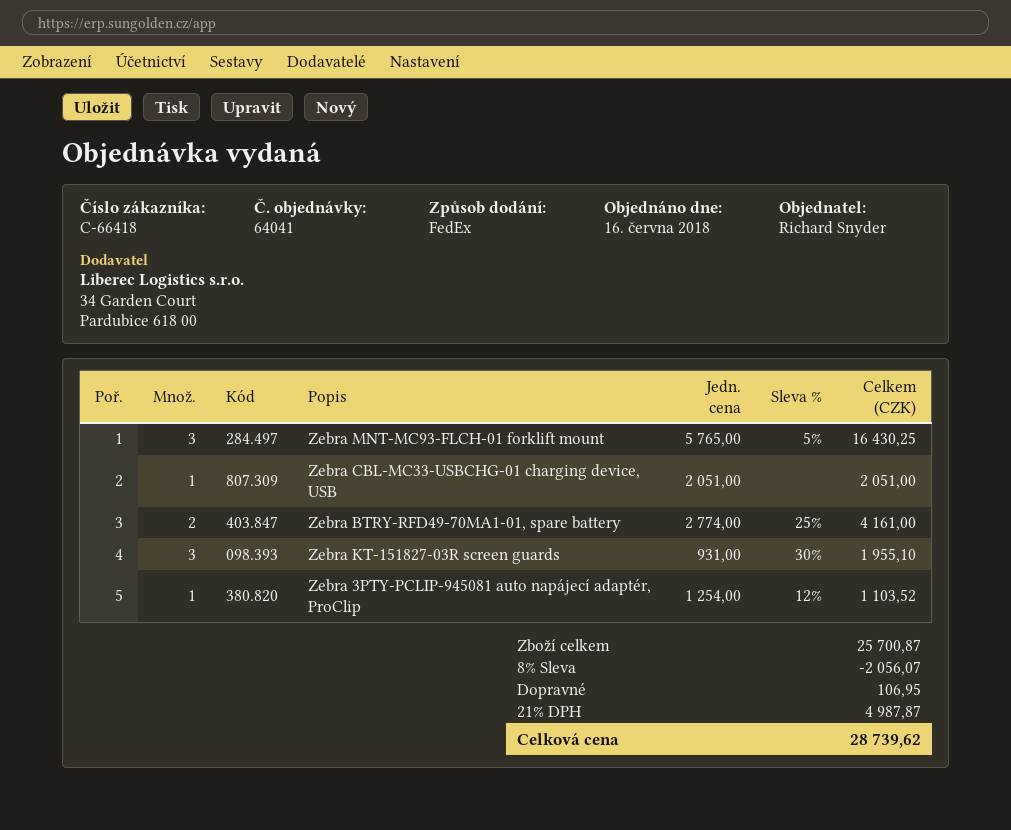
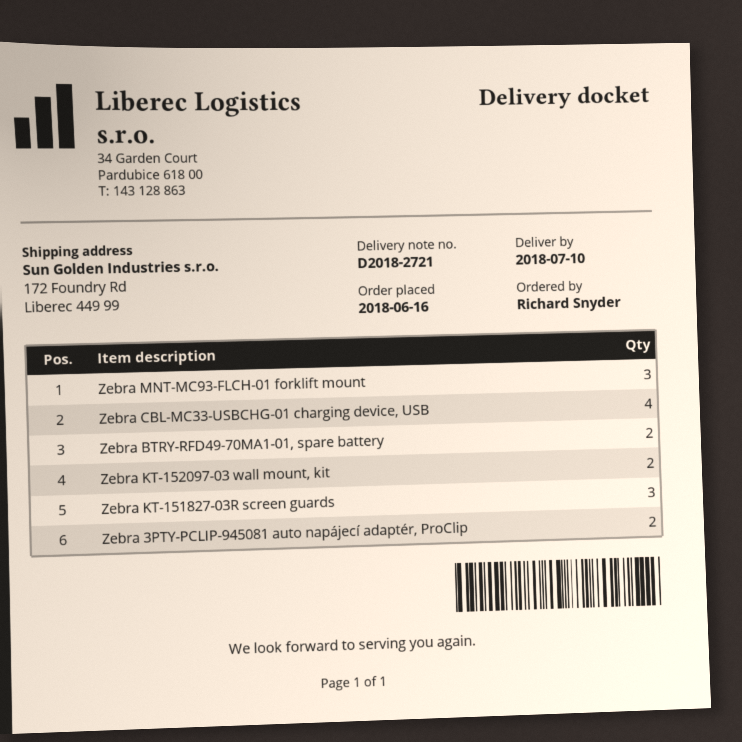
Zebra CBL-MC33-USBCHG-01 charging device, USB: 1 -> 4
Zebra 3PTY-PCLIP-945081 auto napájecí adaptér, ProClip: 1 -> 2
Zebra KT-152097-03 wall mount, kit: none -> 2

